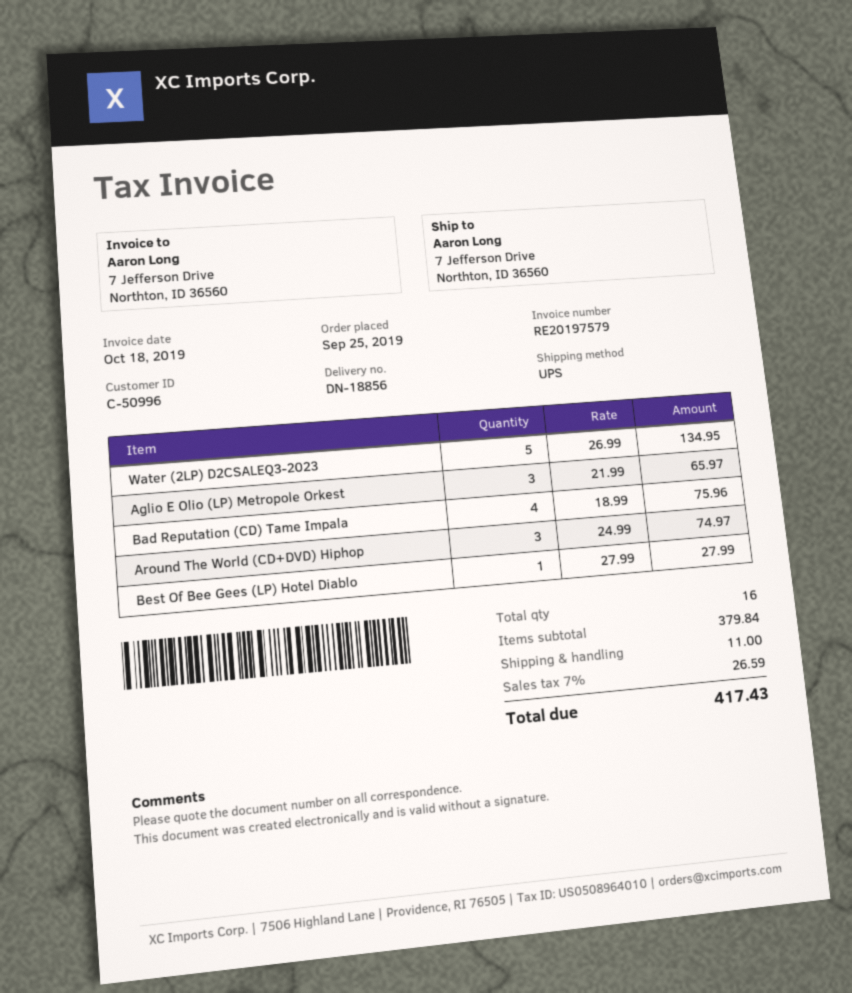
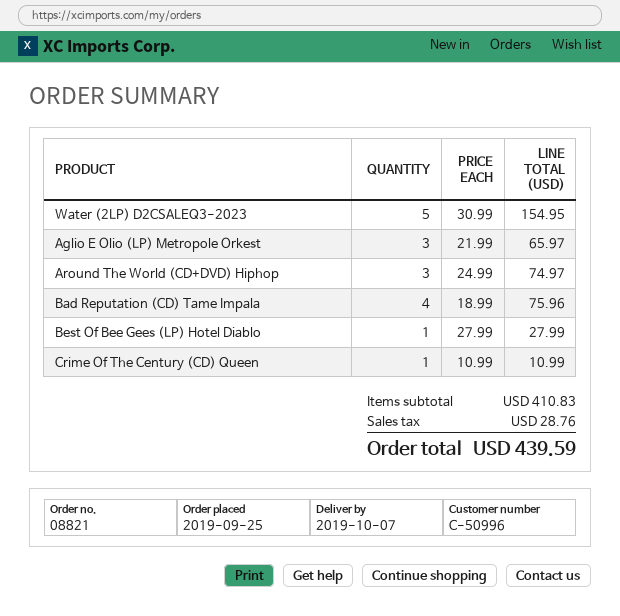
Water (2LP) D2CSALEQ3-2023: 5 x 26.99 = 134.95 -> 5 x 30.99 = 154.95
Crime Of The Century (CD) Queen: none -> 1 x 10.99 = 10.99
subtotal: 379.84 -> 410.83
shipping: 11.00 -> none
tax: 26.59 -> 28.76
total: 417.43 -> 439.59

